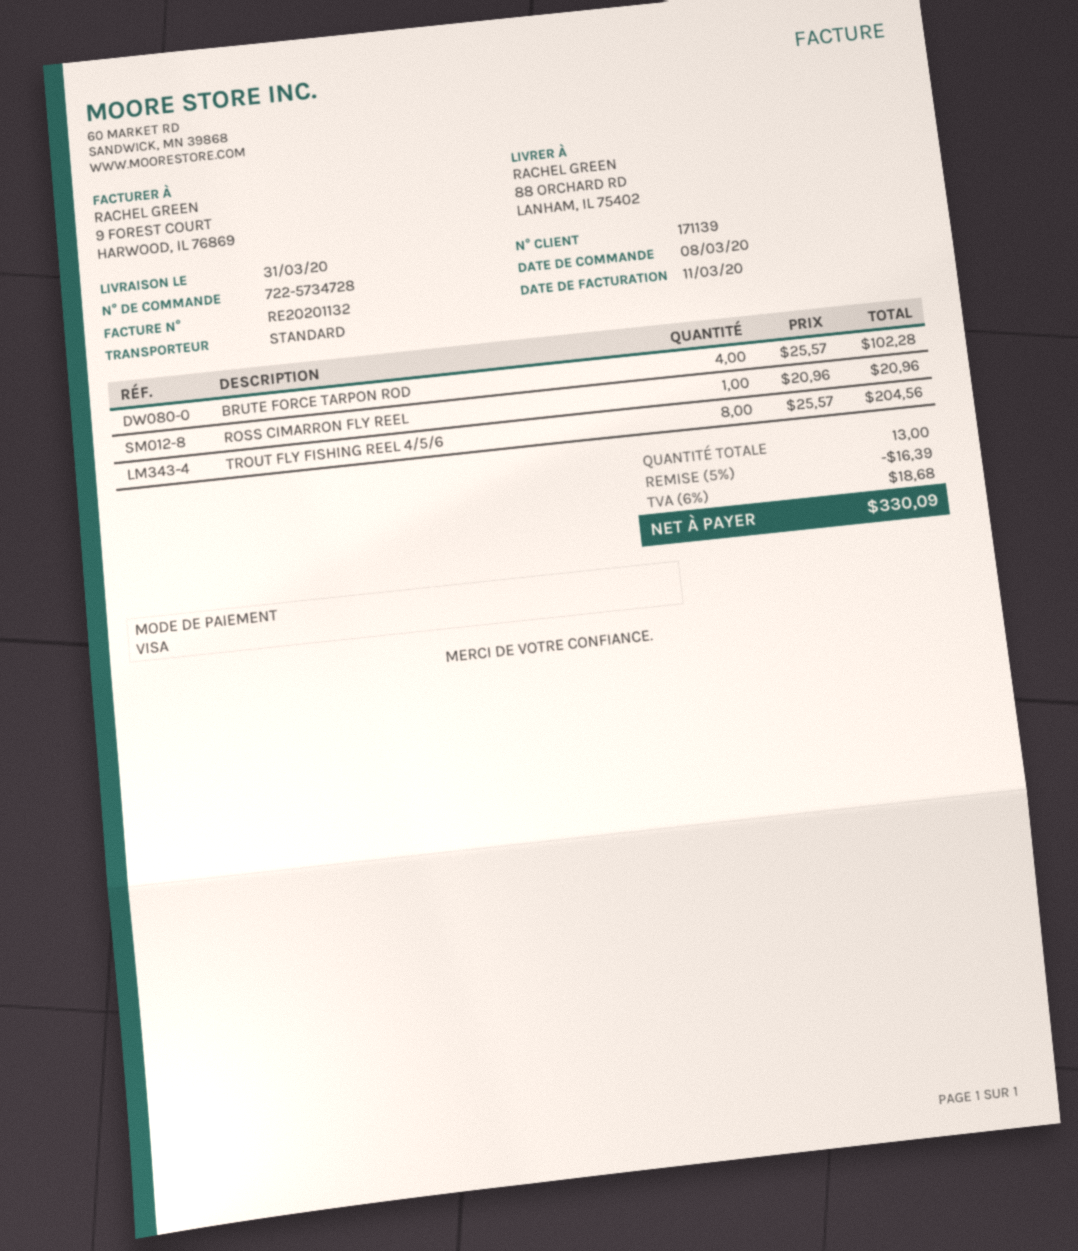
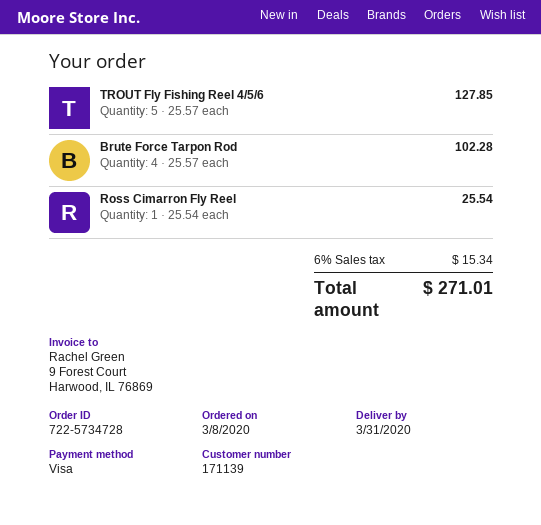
ROSS CIMARRON FLY REEL: 1 x 20.96 = 20.96 -> 1 x 25.54 = 25.54
TROUT FLY FISHING REEL 4/5/6: 8 x 25.57 = 204.56 -> 5 x 25.57 = 127.85
discount: 5% = 16.39 -> none
tax: 6% = 18.68 -> 6% = 15.34
total: 330.09 -> 271.01

